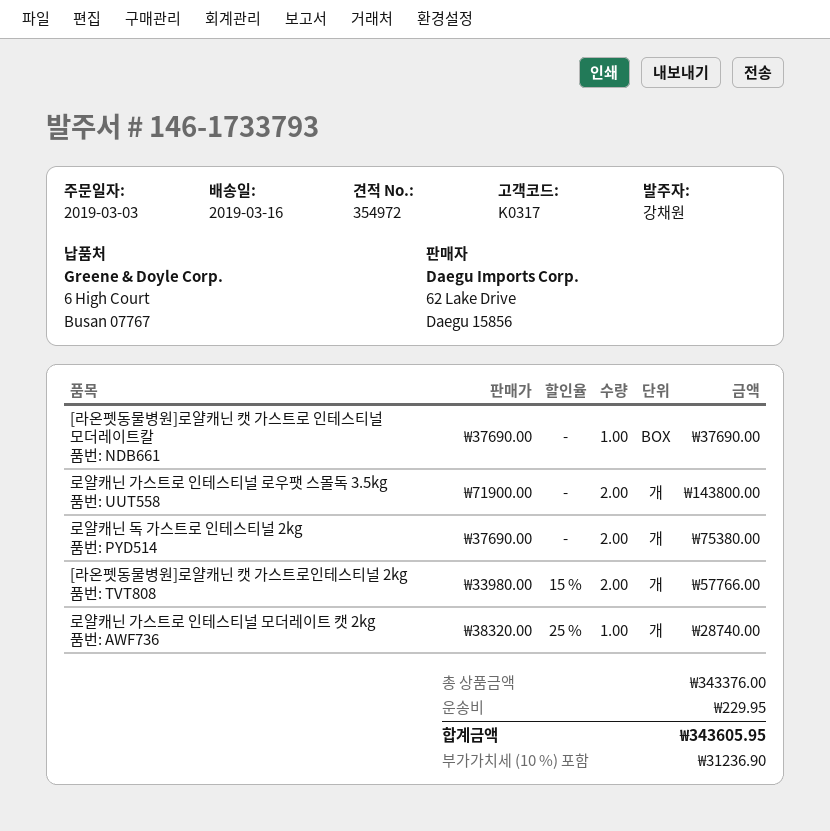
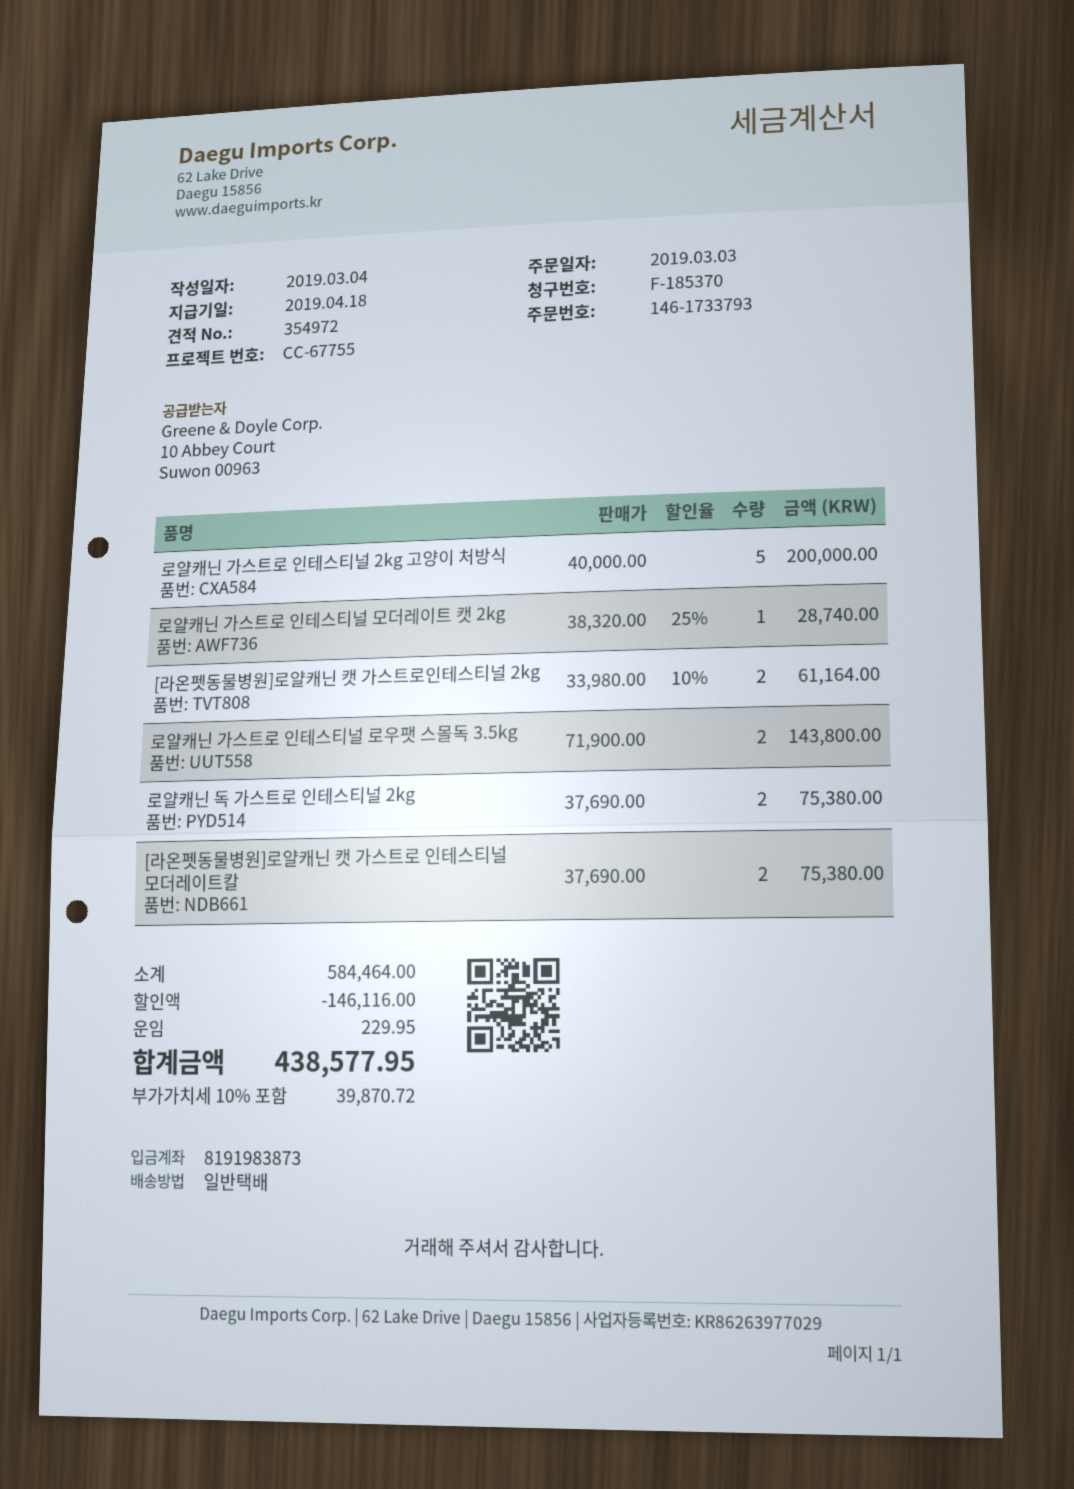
[라온펫동물병원]로얄캐닌 캣 가스트로 인테스티널 모더레이트칼: 1 x 37690.00 = 37690.00 -> 2 x 37690.00 = 75380.00
[라온펫동물병원]로얄캐닌 캣 가스트로인테스티널 2kg: 2 x 33980.00 - 15% = 57766.00 -> 2 x 33980.00 - 10% = 61164.00
로얄캐닌 가스트로 인테스티널 2kg 고양이 처방식: none -> 5 x 40000.00 = 200000.00
subtotal: 343376.00 -> 584464.00
discount: none -> 146116.00
tax: 10% = 31236.90 -> 10% = 39870.72
total: 343605.95 -> 438577.95

